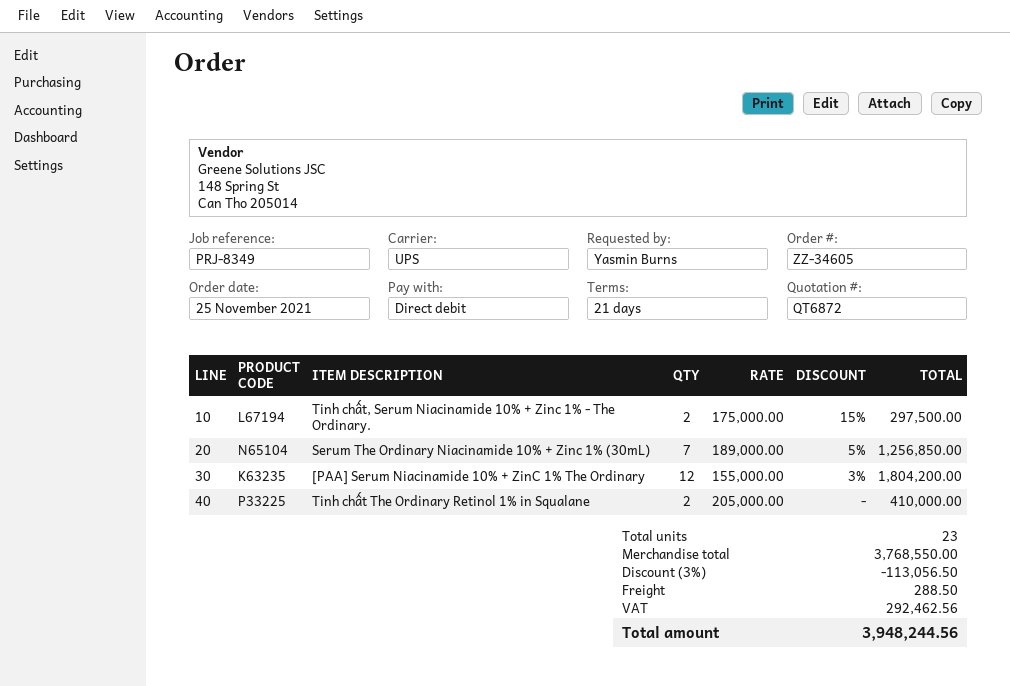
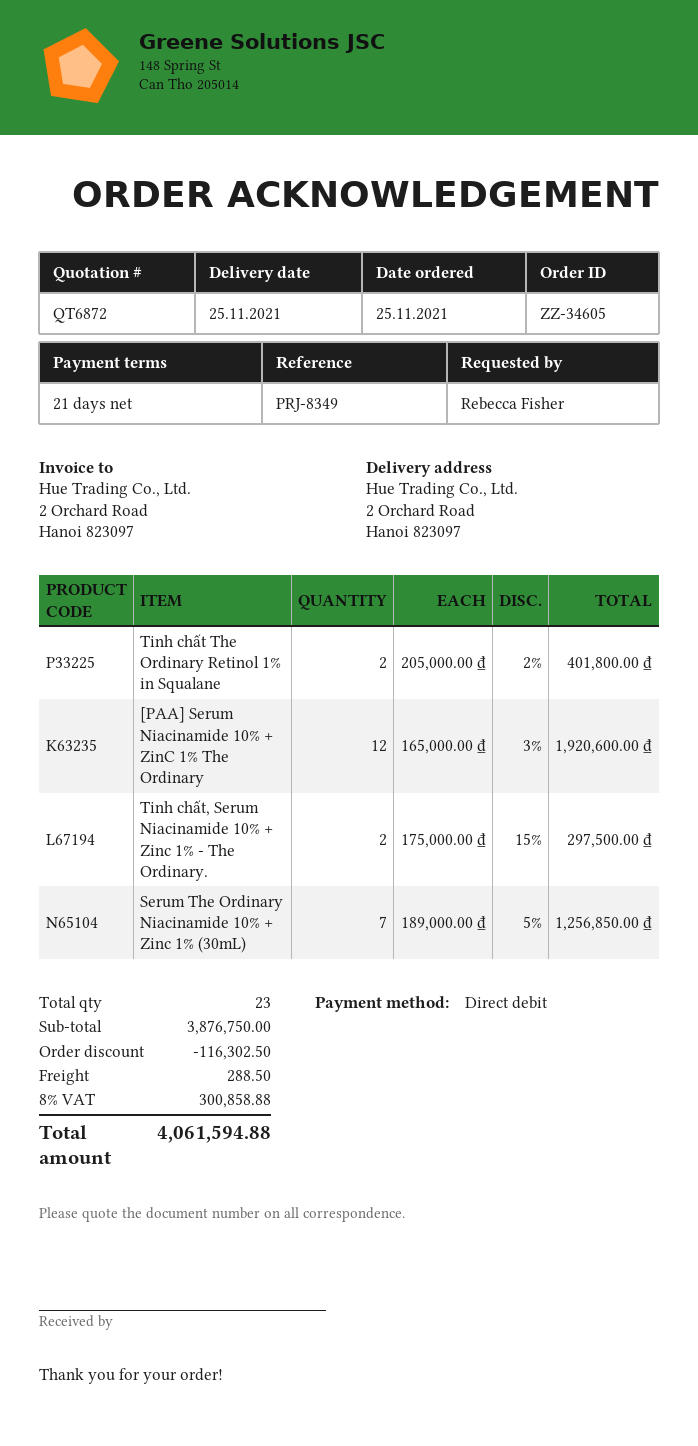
ordered by: Yasmin Burns -> Rebecca Fisher
[PAA] Serum Niacinamide 10% + ZinC 1% The Ordinary: 12 x 155000.00 - 3% = 1804200.00 -> 12 x 165000.00 - 3% = 1920600.00
Tinh chất The Ordinary Retinol 1% in Squalane: 2 x 205000.00 = 410000.00 -> 2 x 205000.00 - 2% = 401800.00
subtotal: 3768550.00 -> 3876750.00
discount: 113056.50 -> 116302.50
tax: 292462.56 -> 300858.88
total: 3948244.56 -> 4061594.88

